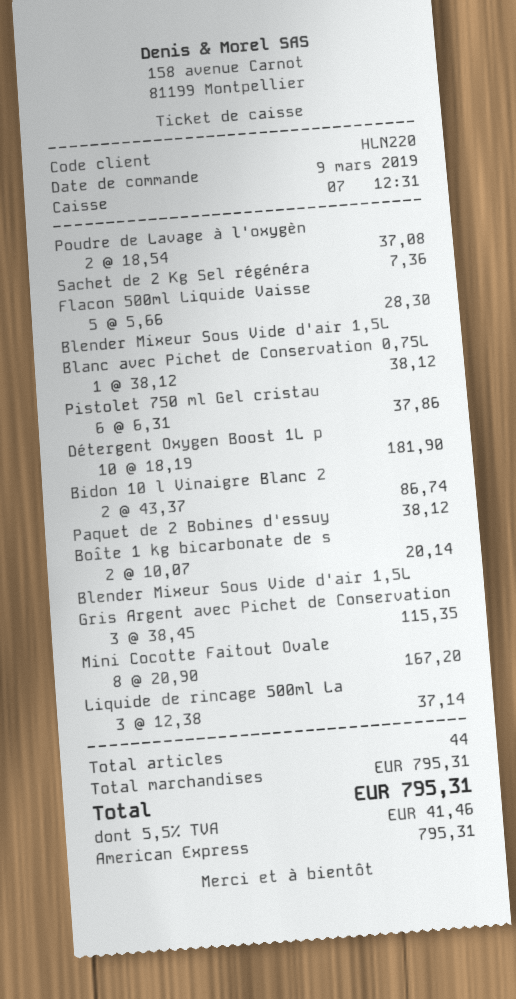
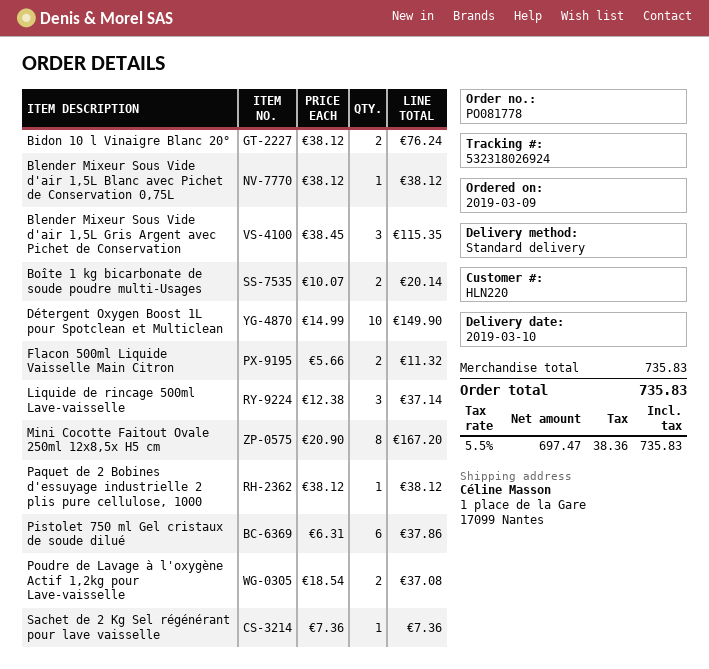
Flacon 500ml Liquide Vaisse: 5 x 5.66 = 28.30 -> 2 x 5.66 = 11.32
Détergent Oxygen Boost 1L p: 10 x 18.19 = 181.90 -> 10 x 14.99 = 149.90
Bidon 10 l Vinaigre Blanc 2: 2 x 43.37 = 86.74 -> 2 x 38.12 = 76.24
subtotal: 795.31 -> 735.83
tax: 5.5% = 41.46 -> 5.5% = 38.36
total: 795.31 -> 735.83

